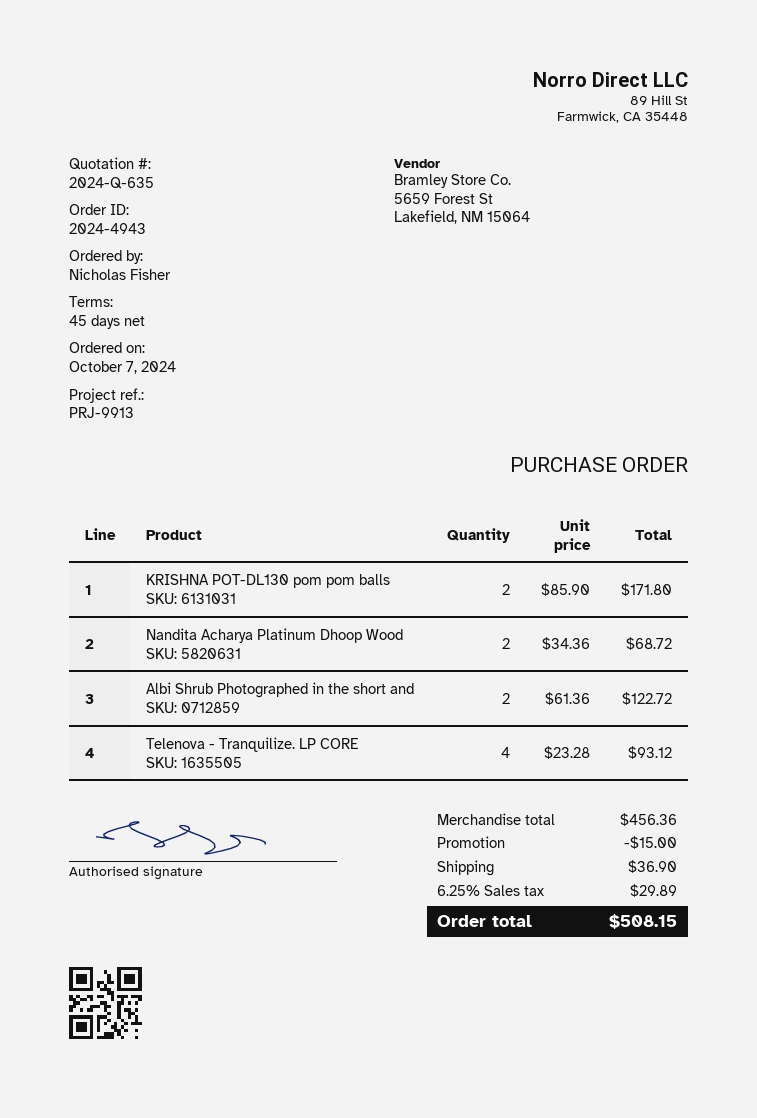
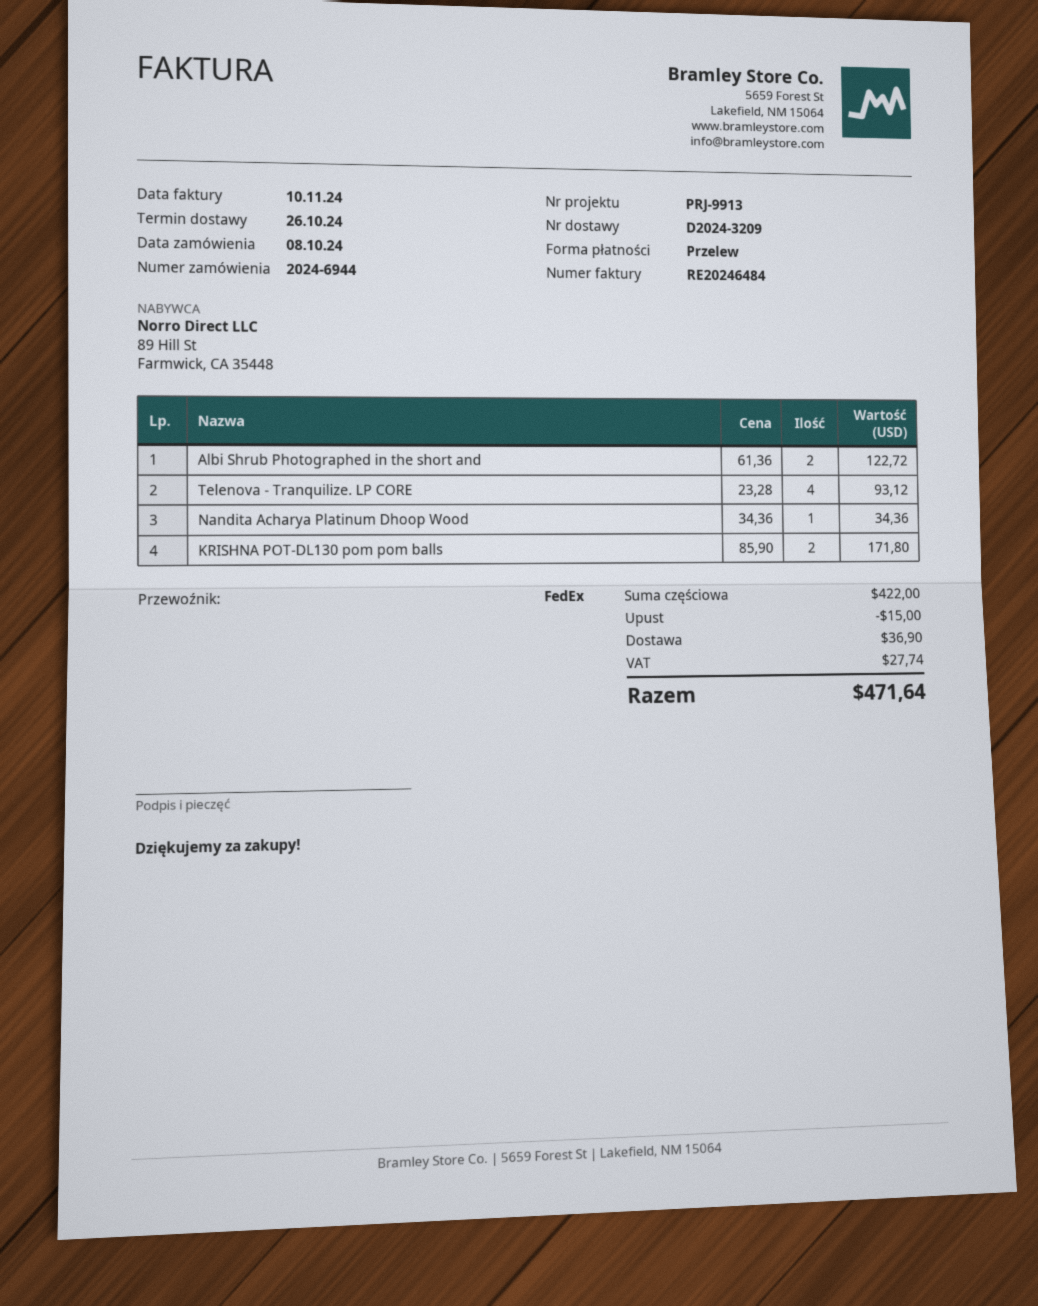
order number: 2024-4943 -> 2024-6944
order date: 2024-10-07 -> 2024-10-08
Nandita Acharya Platinum Dhoop Wood: 2 x 34.36 = 68.72 -> 1 x 34.36 = 34.36
subtotal: 456.36 -> 422.00
tax: 29.89 -> 27.74
total: 508.15 -> 471.64

